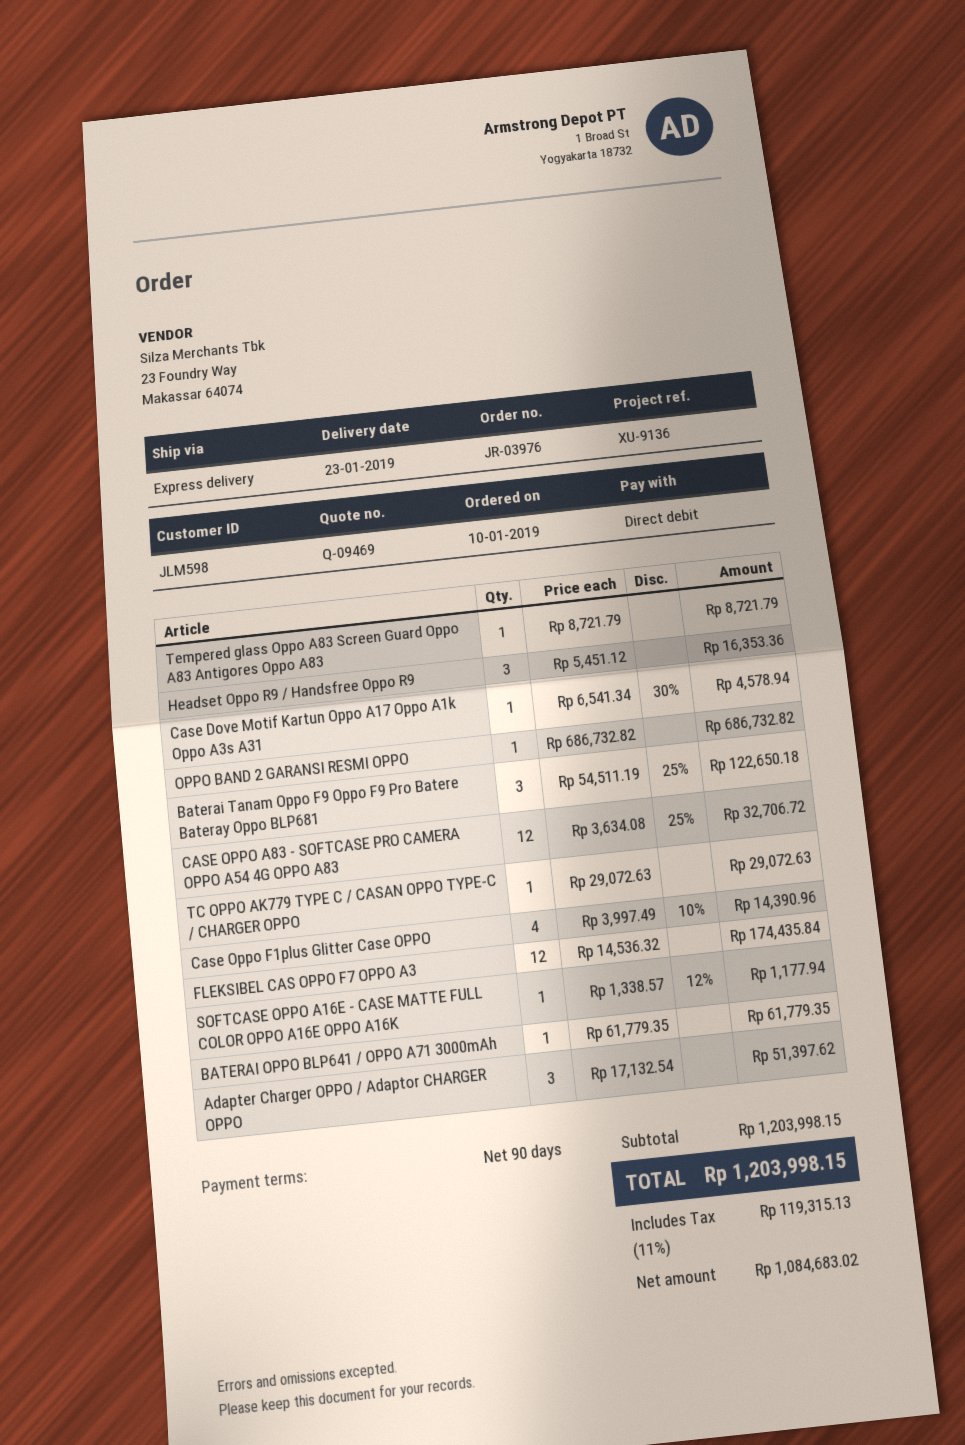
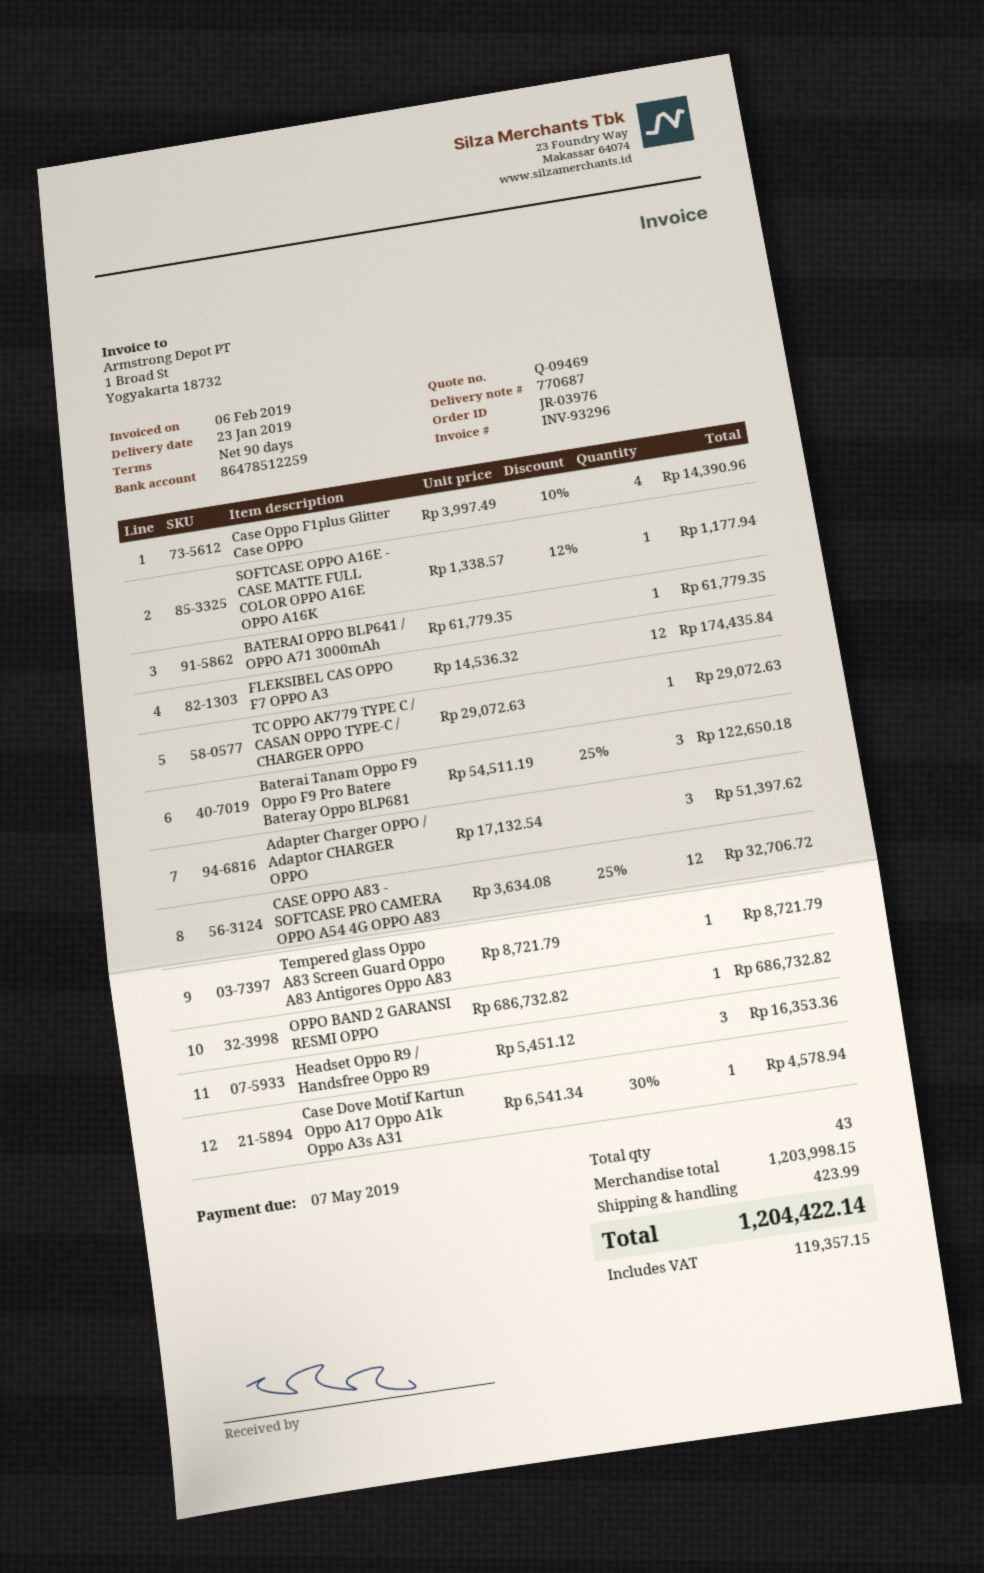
shipping: none -> 423.99
tax: 119315.13 -> 119357.15
total: 1203998.15 -> 1204422.14

